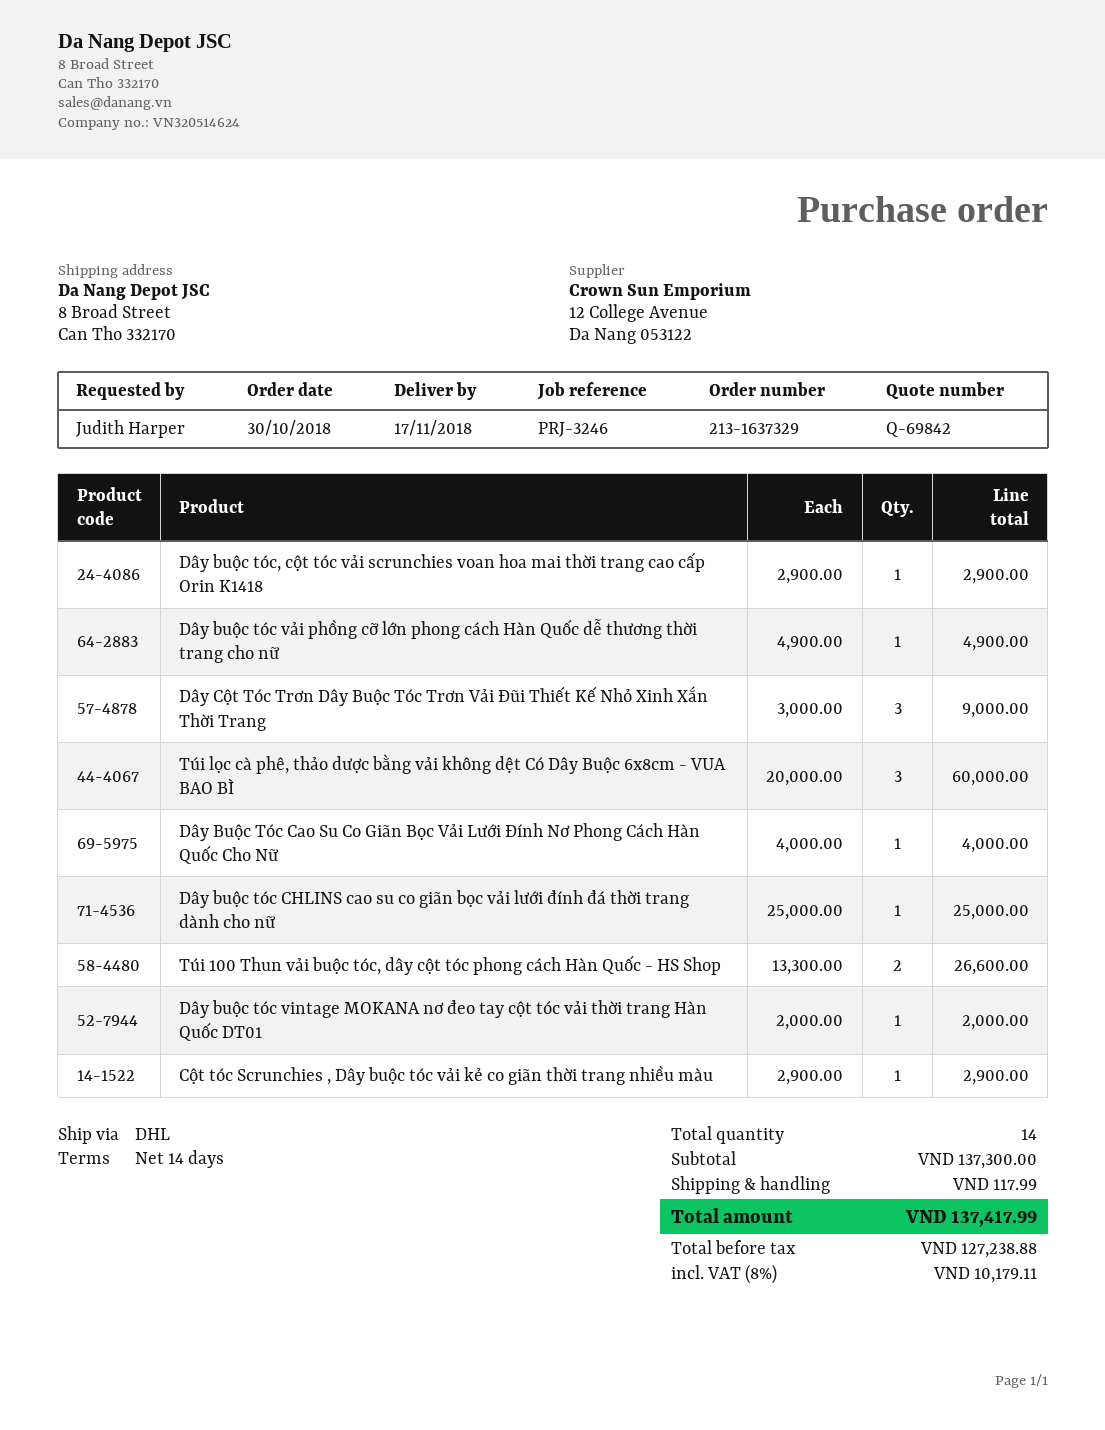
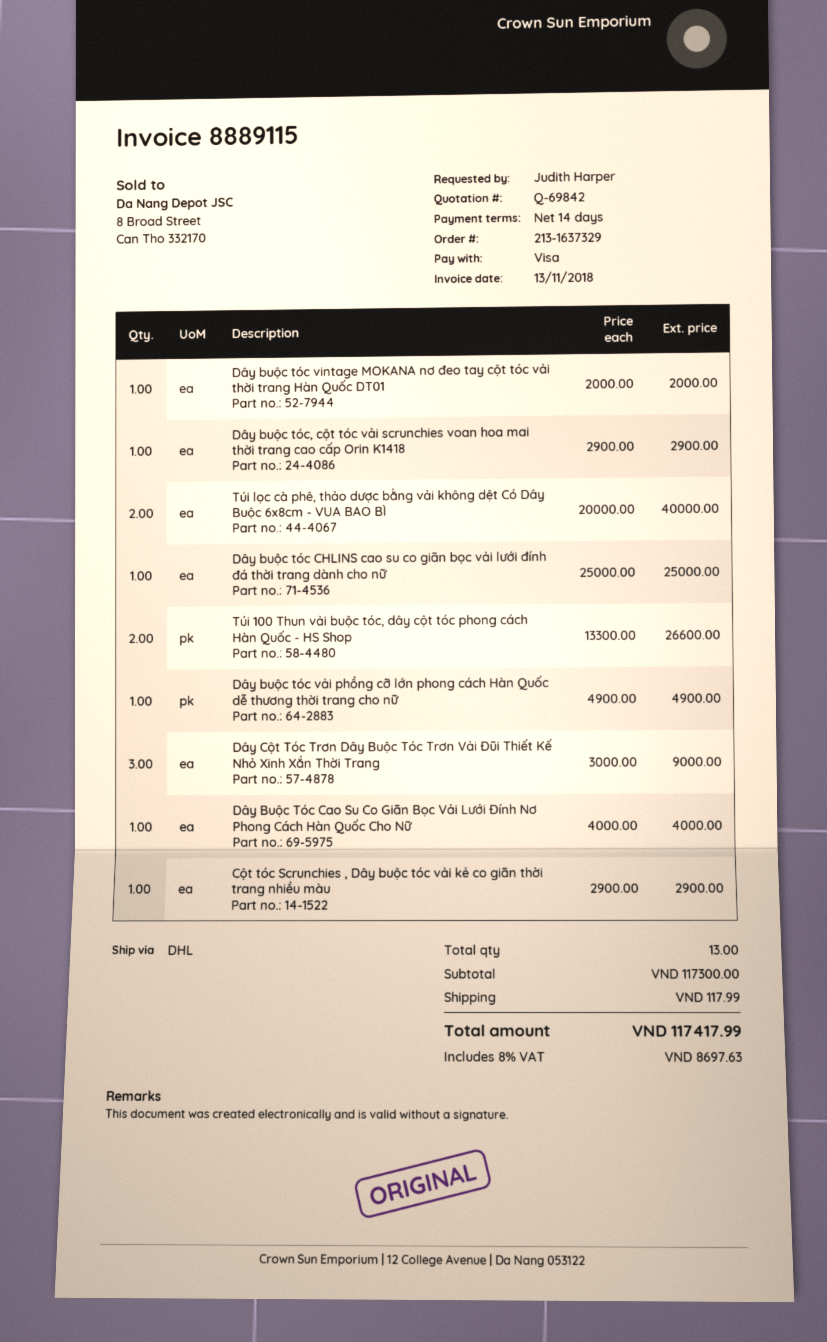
Túi lọc cà phê, thảo dược bằng vải không dệt Có Dây Buộc 6x8cm - VUA BAO BÌ: 3 x 20000.00 = 60000.00 -> 2 x 20000.00 = 40000.00
total quantity: 14 -> 13
subtotal: 137300.00 -> 117300.00
tax: 8% = 10179.11 -> 8% = 8697.63
total: 137417.99 -> 117417.99

